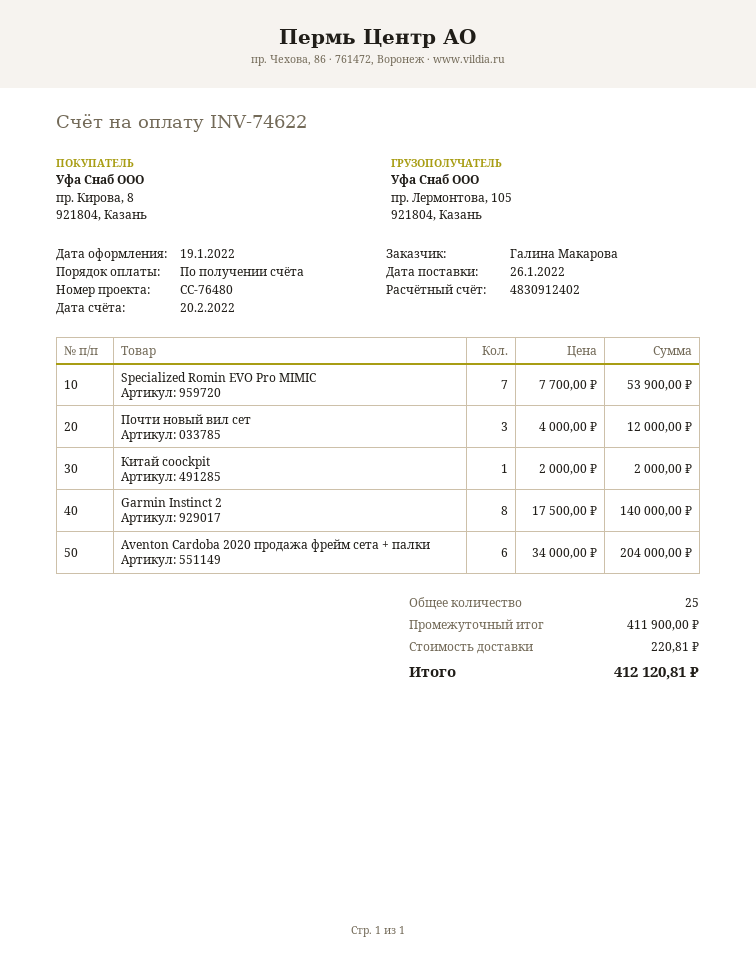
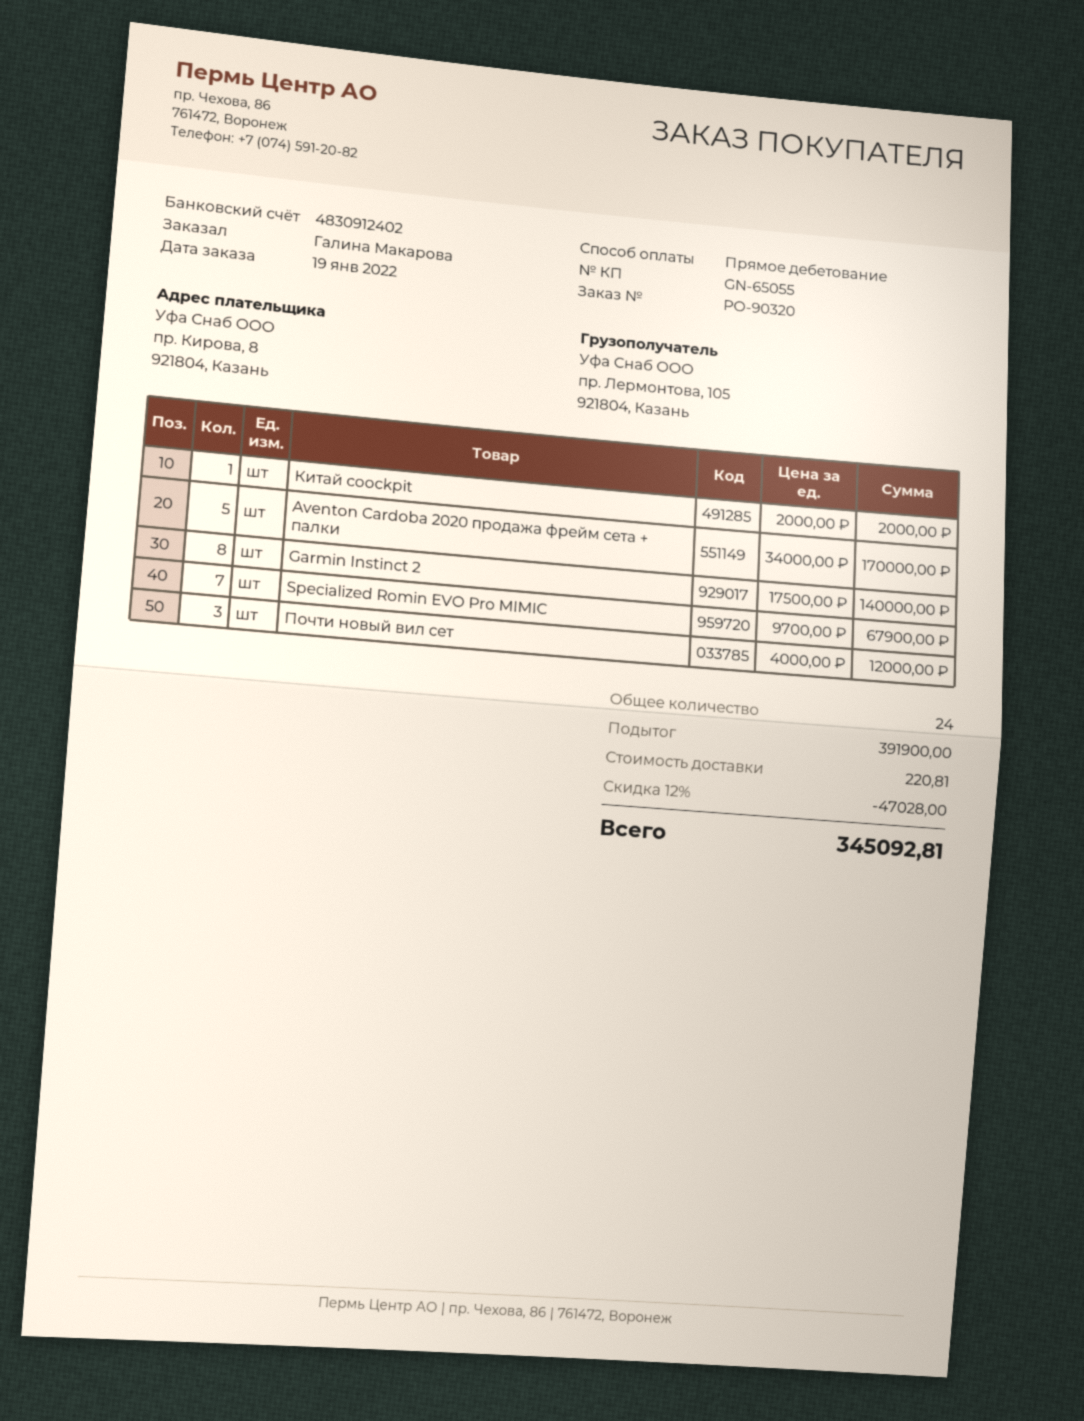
Specialized Romin EVO Pro MIMIC: 7 x 7700.00 = 53900.00 -> 7 x 9700.00 = 67900.00
Aventon Cardoba 2020 продажа фрейм сета + палки: 6 x 34000.00 = 204000.00 -> 5 x 34000.00 = 170000.00
total quantity: 25 -> 24
subtotal: 411900.00 -> 391900.00
discount: none -> 12% = 47028.00
total: 412120.81 -> 345092.81

